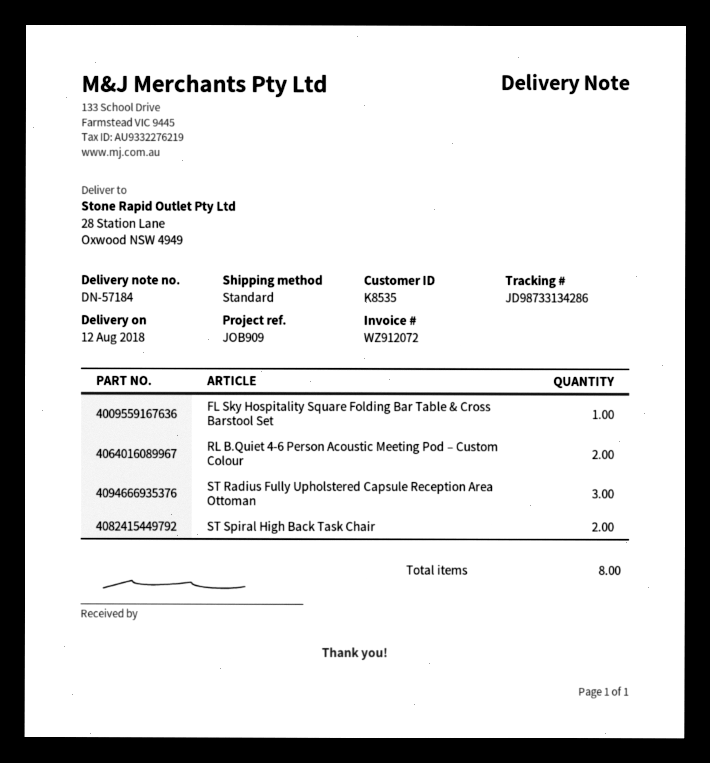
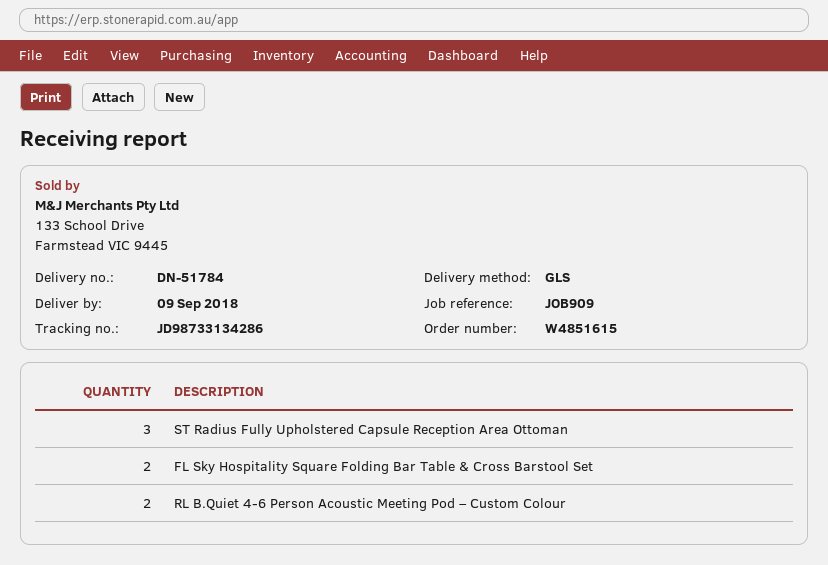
delivery note number: DN-57184 -> DN-51784
delivery date: 2018-08-12 -> 2018-09-09
shipping method: standard -> GLS
FL Sky Hospitality Square Folding Bar Table & Cross Barstool Set: 1 -> 2
ST Spiral High Back Task Chair: 2 -> none

